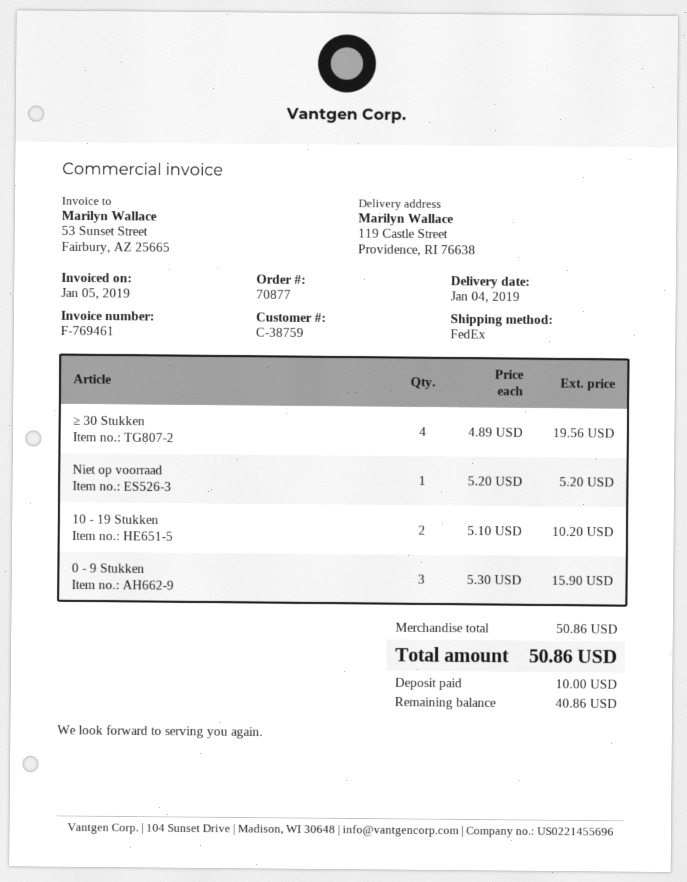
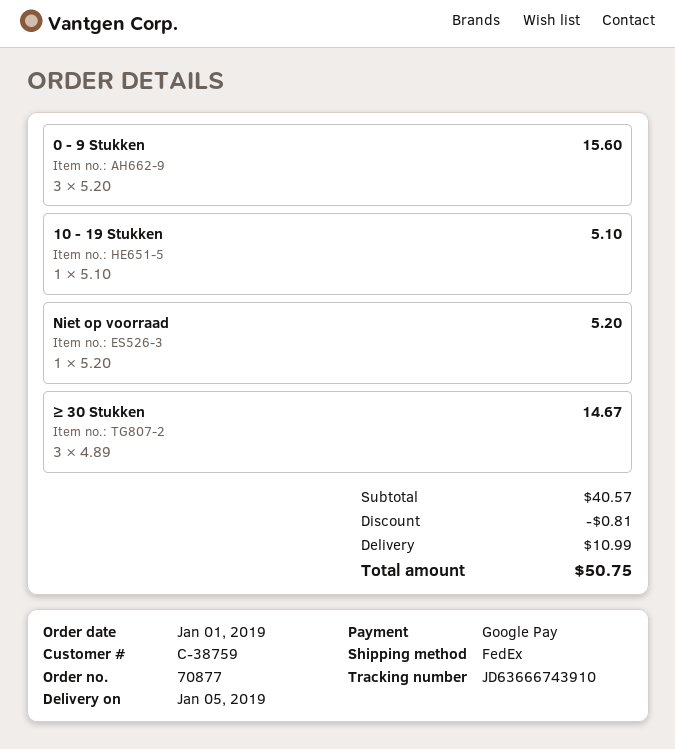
delivery date: 2019-01-04 -> 2019-01-05
≥ 30 Stukken: 4 x 4.89 = 19.56 -> 3 x 4.89 = 14.67
10 - 19 Stukken: 2 x 5.10 = 10.20 -> 1 x 5.10 = 5.10
0 - 9 Stukken: 3 x 5.30 = 15.90 -> 3 x 5.20 = 15.60
subtotal: 50.86 -> 40.57
discount: none -> 0.81
shipping: none -> 10.99
total: 50.86 -> 50.75

